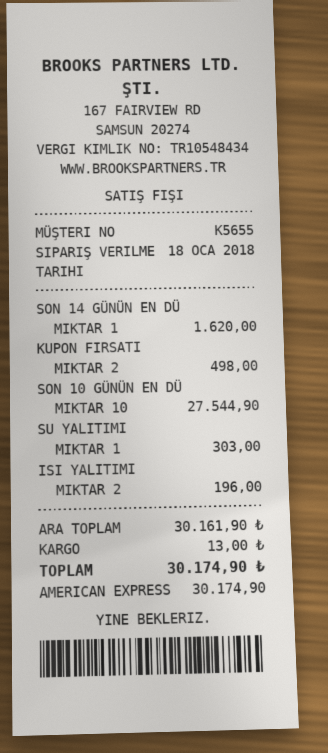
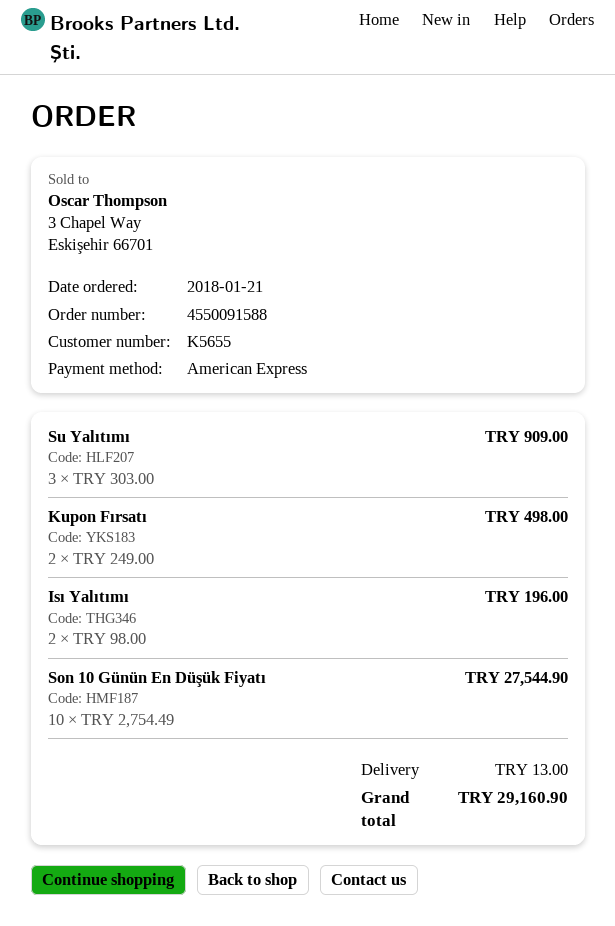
order date: 2018-01-18 -> 2018-01-21
SON 14 GÜNÜN EN DÜ: 1 for 1620.00 -> none
SU YALITIMI: 1 for 303.00 -> 3 for 909.00
total: 30174.90 -> 29160.90

